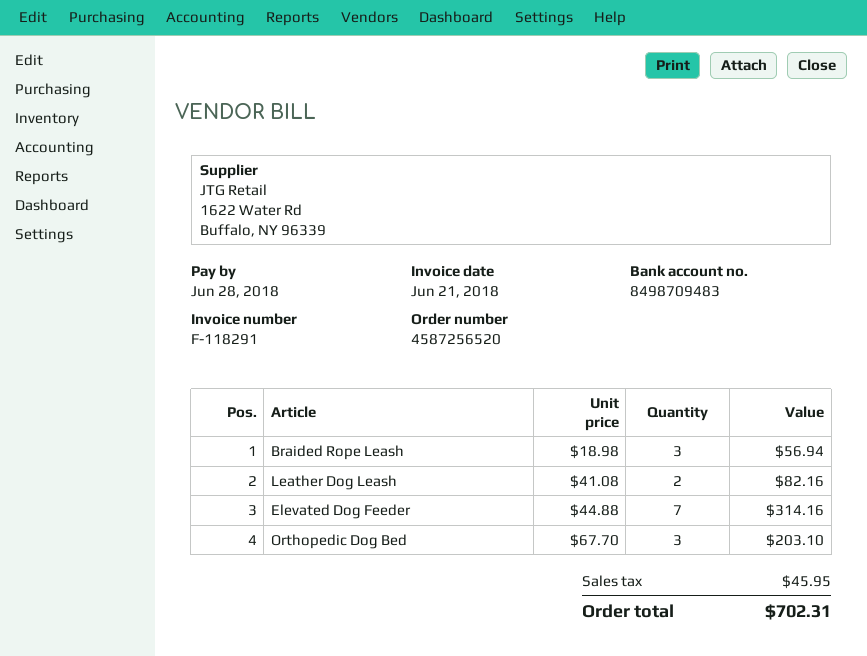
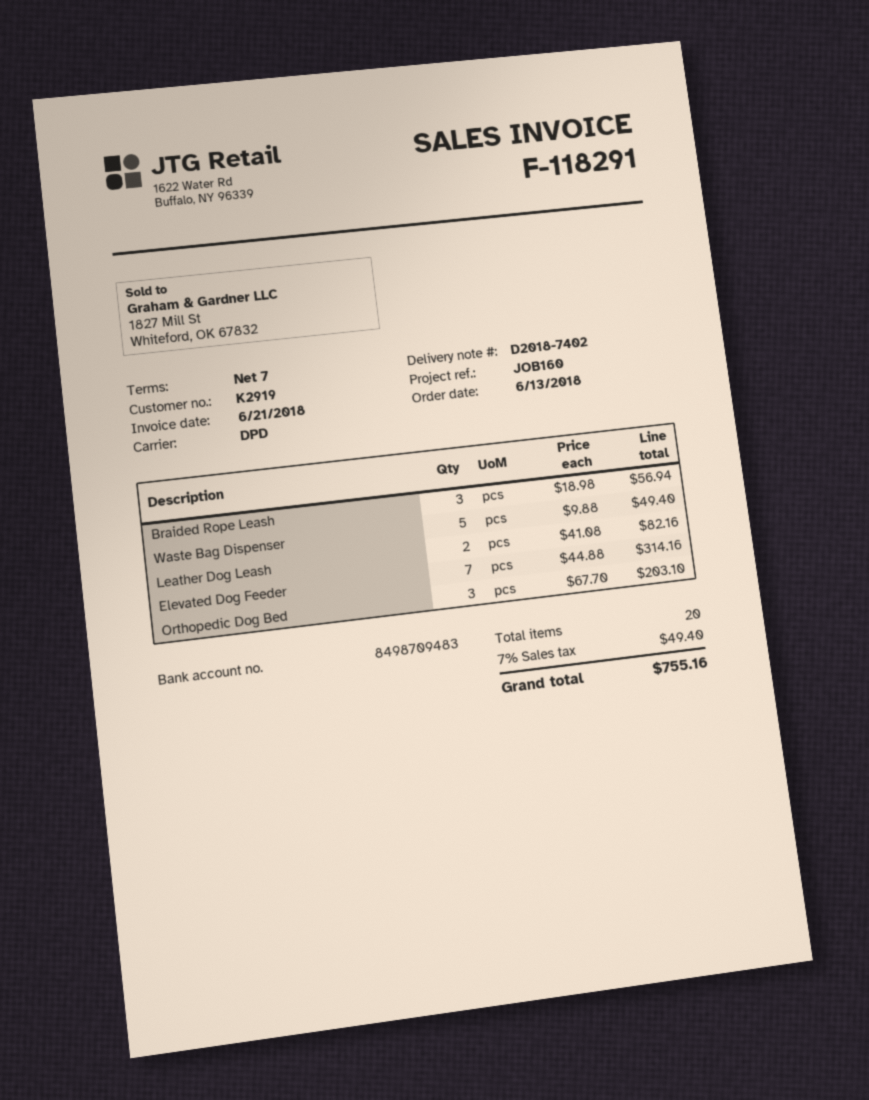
Waste Bag Dispenser: none -> 5 x 9.88 = 49.40
tax: 45.95 -> 49.40
total: 702.31 -> 755.16

